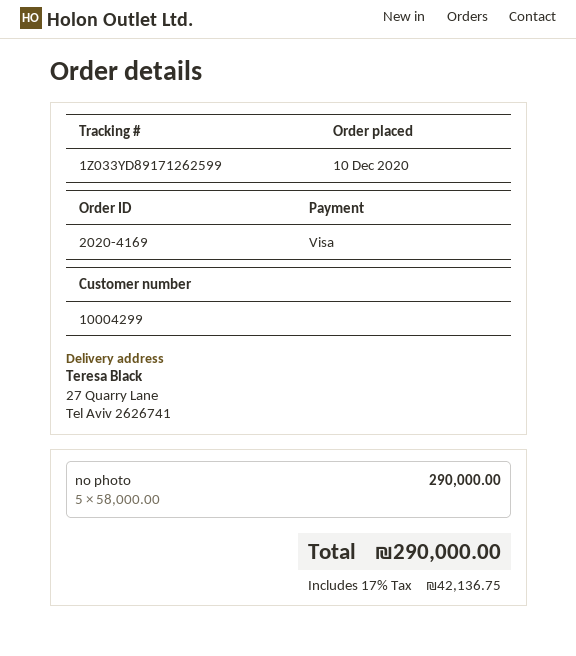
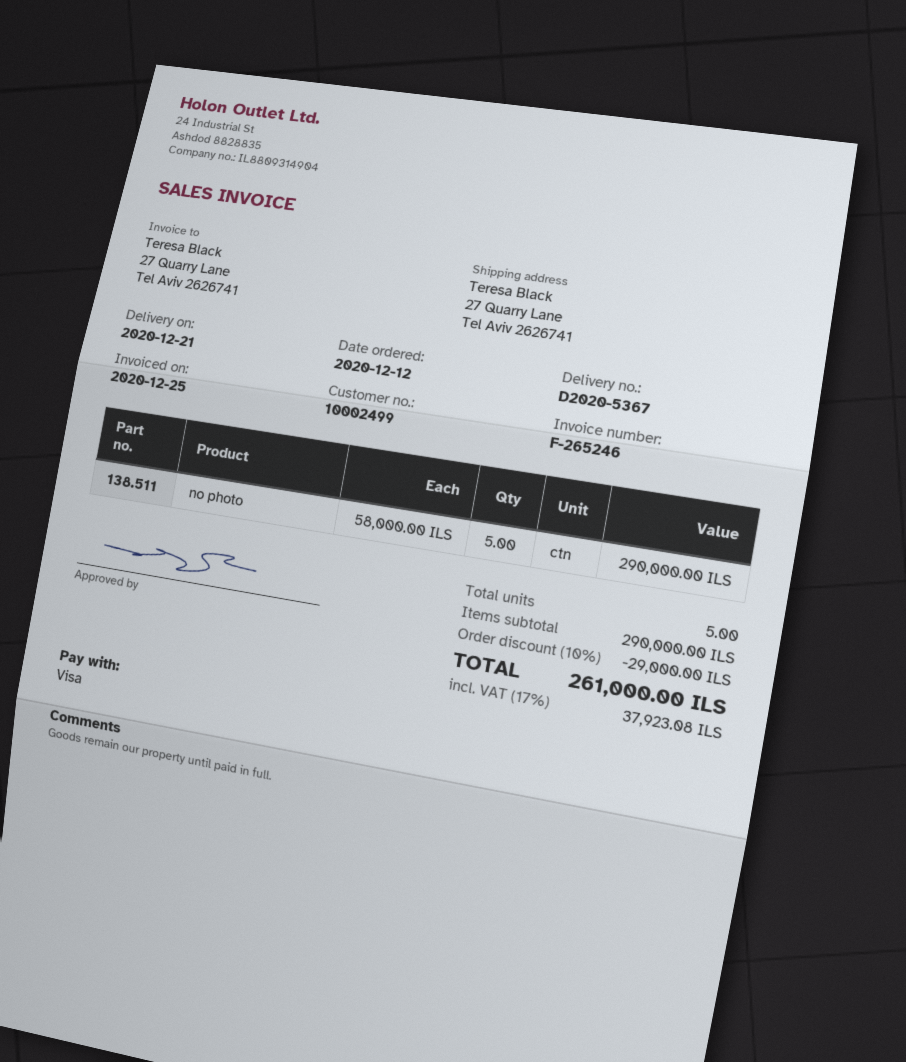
order date: 2020-12-10 -> 2020-12-12
customer number: 10004299 -> 10002499
discount: none -> 10% = 29000.00
tax: 17% = 42136.75 -> 17% = 37923.08
total: 290000.00 -> 261000.00

